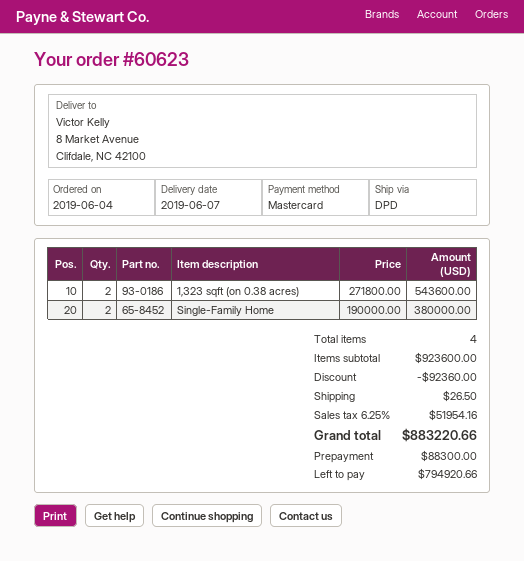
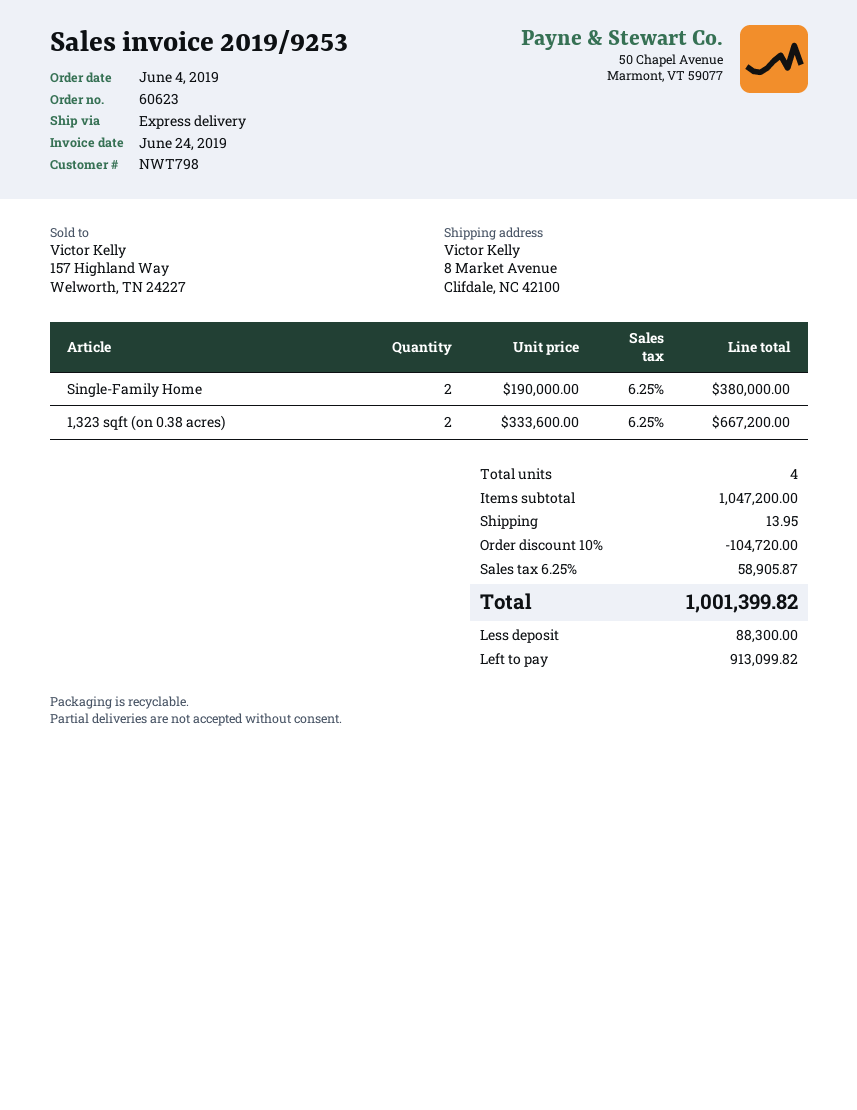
shipping method: DPD -> express
1,323 sqft (on 0.38 acres): 2 x 271800.00 = 543600.00 -> 2 x 333600.00 = 667200.00
subtotal: 923600.00 -> 1047200.00
discount: 92360.00 -> 104720.00
shipping: 26.50 -> 13.95
tax: 6.25% = 51954.16 -> 6.25% = 58905.87
total: 883220.66 -> 1001399.82
balance: 794920.66 -> 913099.82

